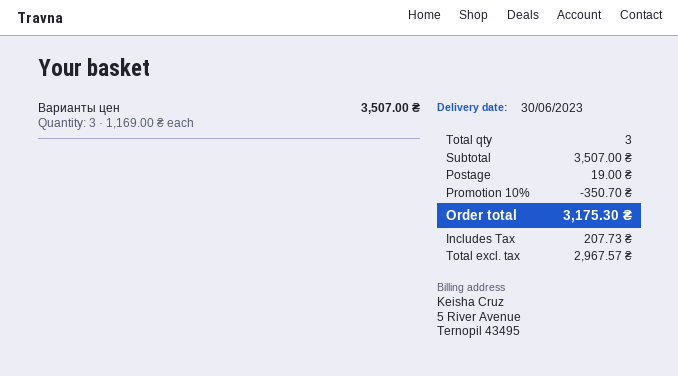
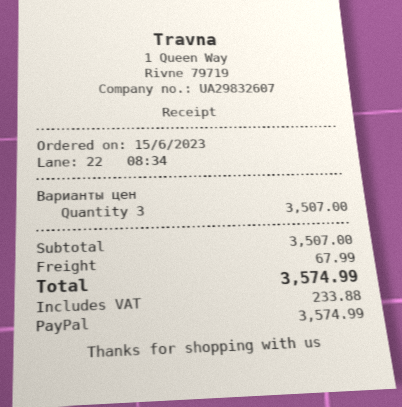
discount: 10% = 350.70 -> none
shipping: 19.00 -> 67.99
tax: 207.73 -> 233.88
total: 3175.30 -> 3574.99

